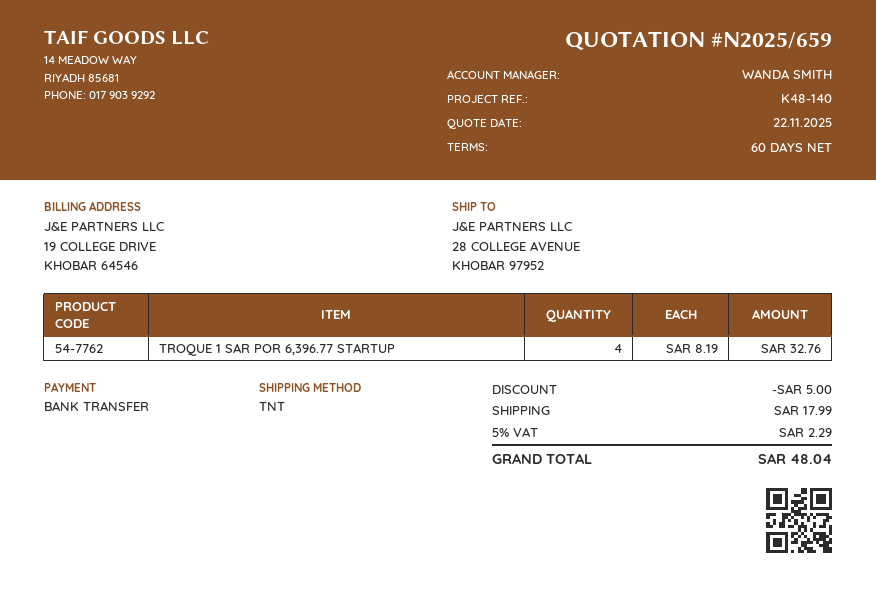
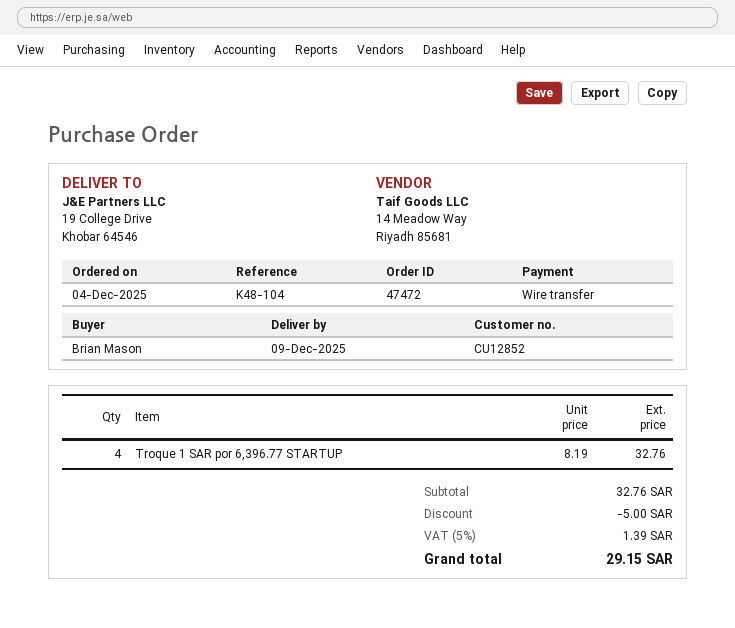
reference: K48-140 -> K48-104
ship to: 28 COLLEGE AVENUE, KHOBAR 97952 -> 19 College Drive, Khobar 64546
shipping: 17.99 -> none
tax: 5% = 2.29 -> 5% = 1.39
total: 48.04 -> 29.15

